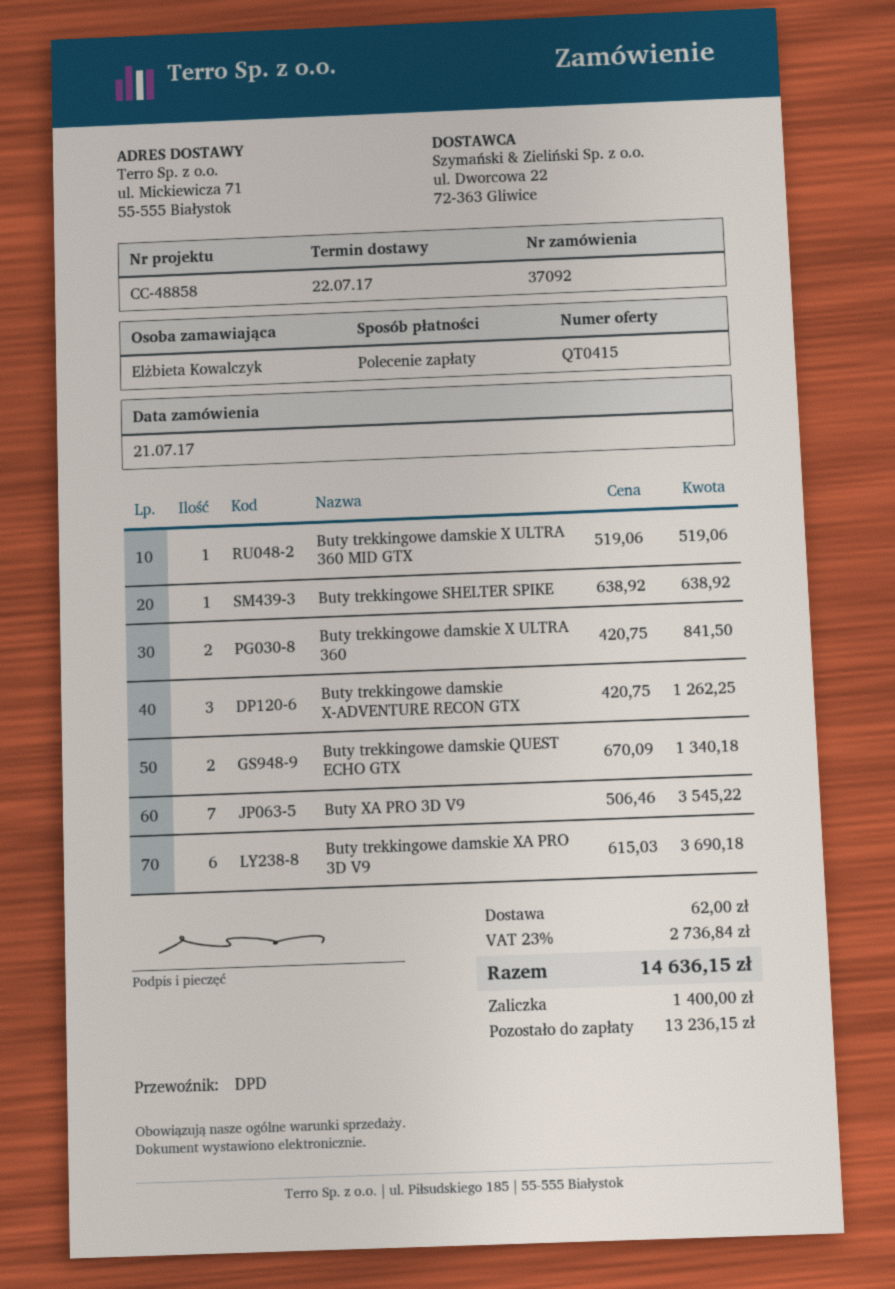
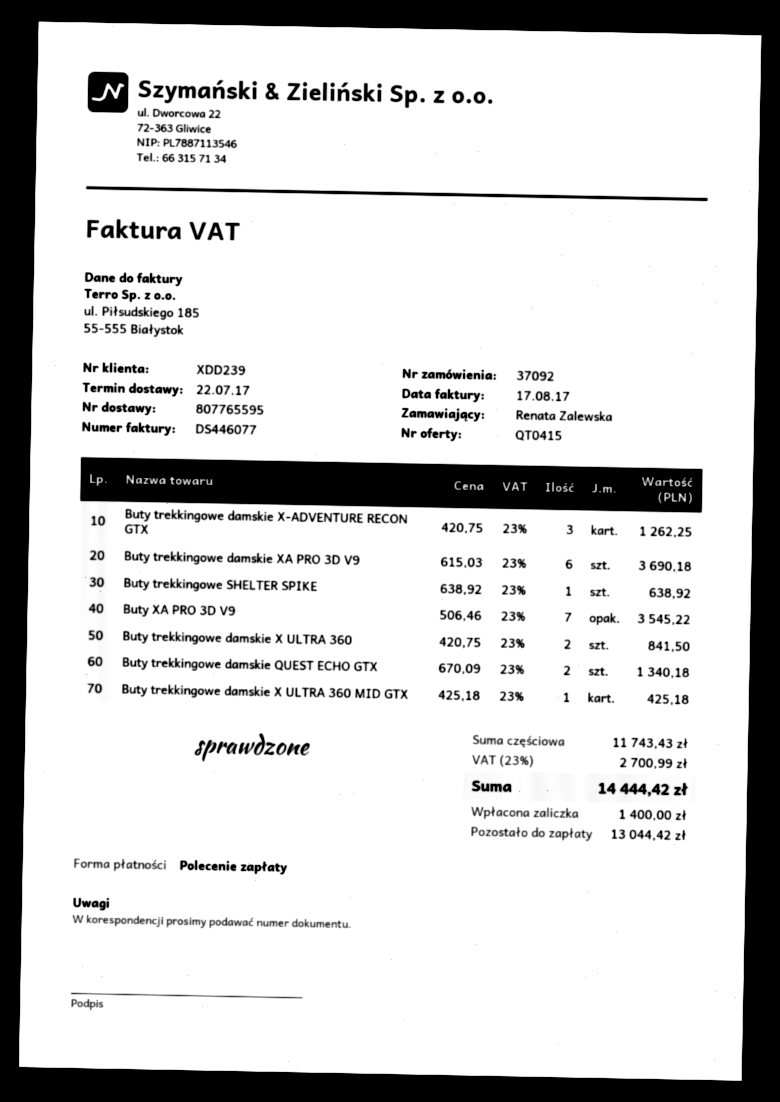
ordered by: Elżbieta Kowalczyk -> Renata Zalewska
Buty trekkingowe damskie X ULTRA 360 MID GTX: 1 x 519.06 = 519.06 -> 1 x 425.18 = 425.18
shipping: 62.00 -> none
tax: 23% = 2736.84 -> 23% = 2700.99
total: 14636.15 -> 14444.42
balance: 13236.15 -> 13044.42

